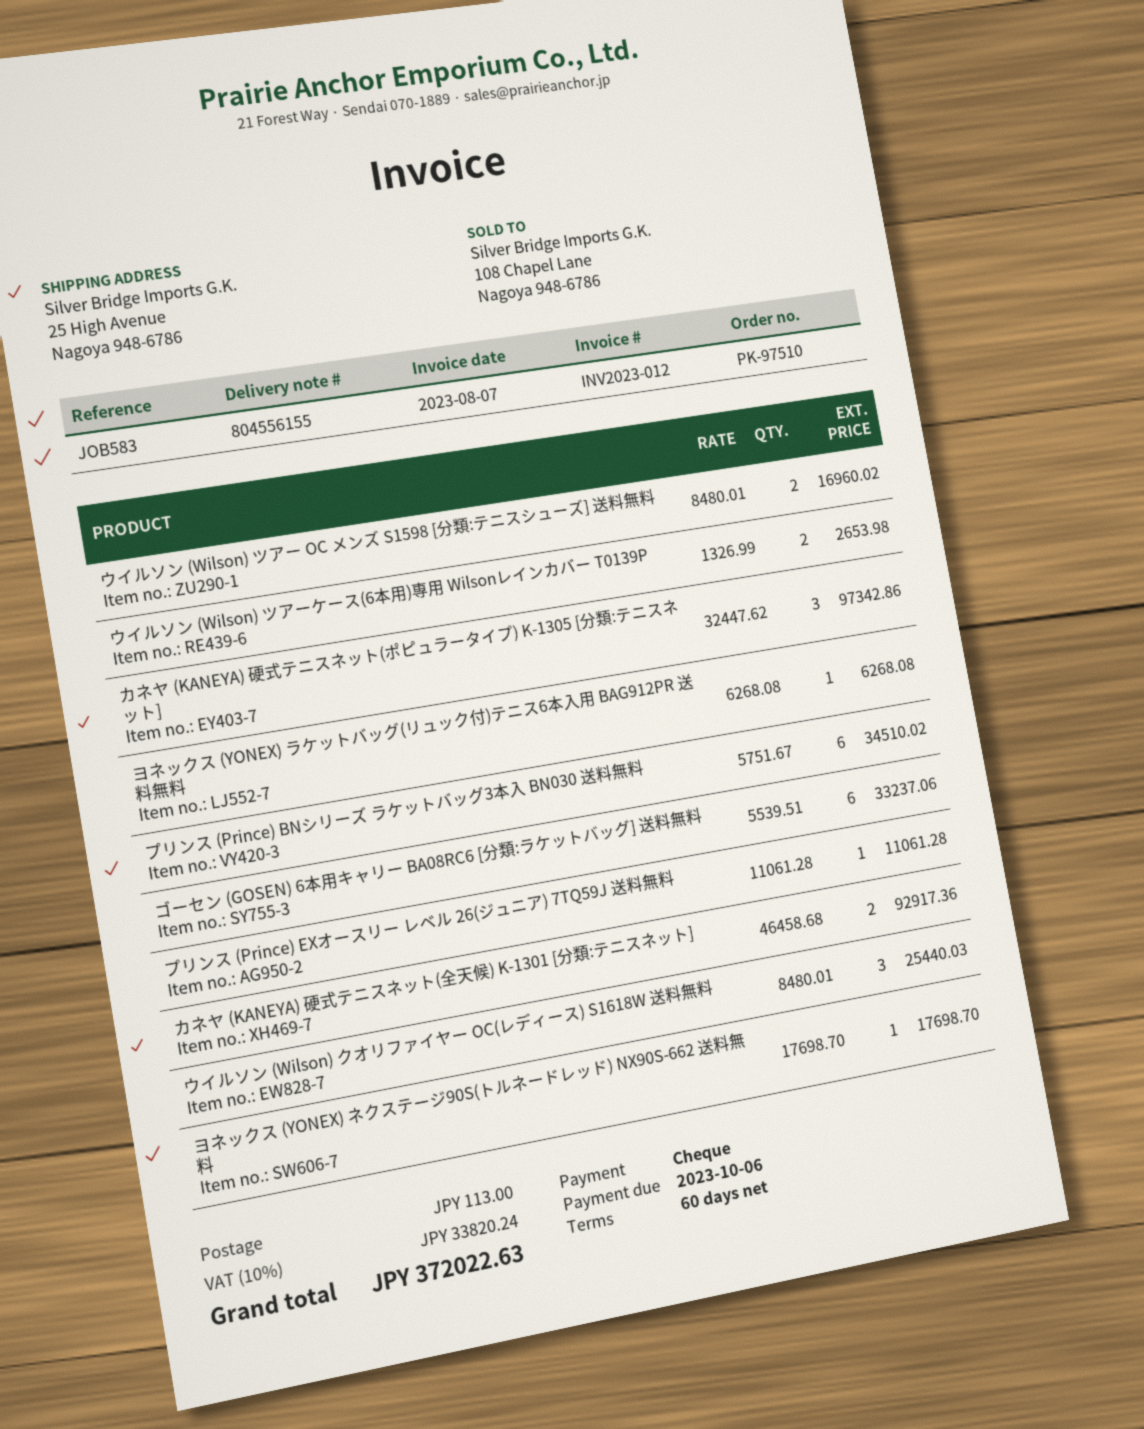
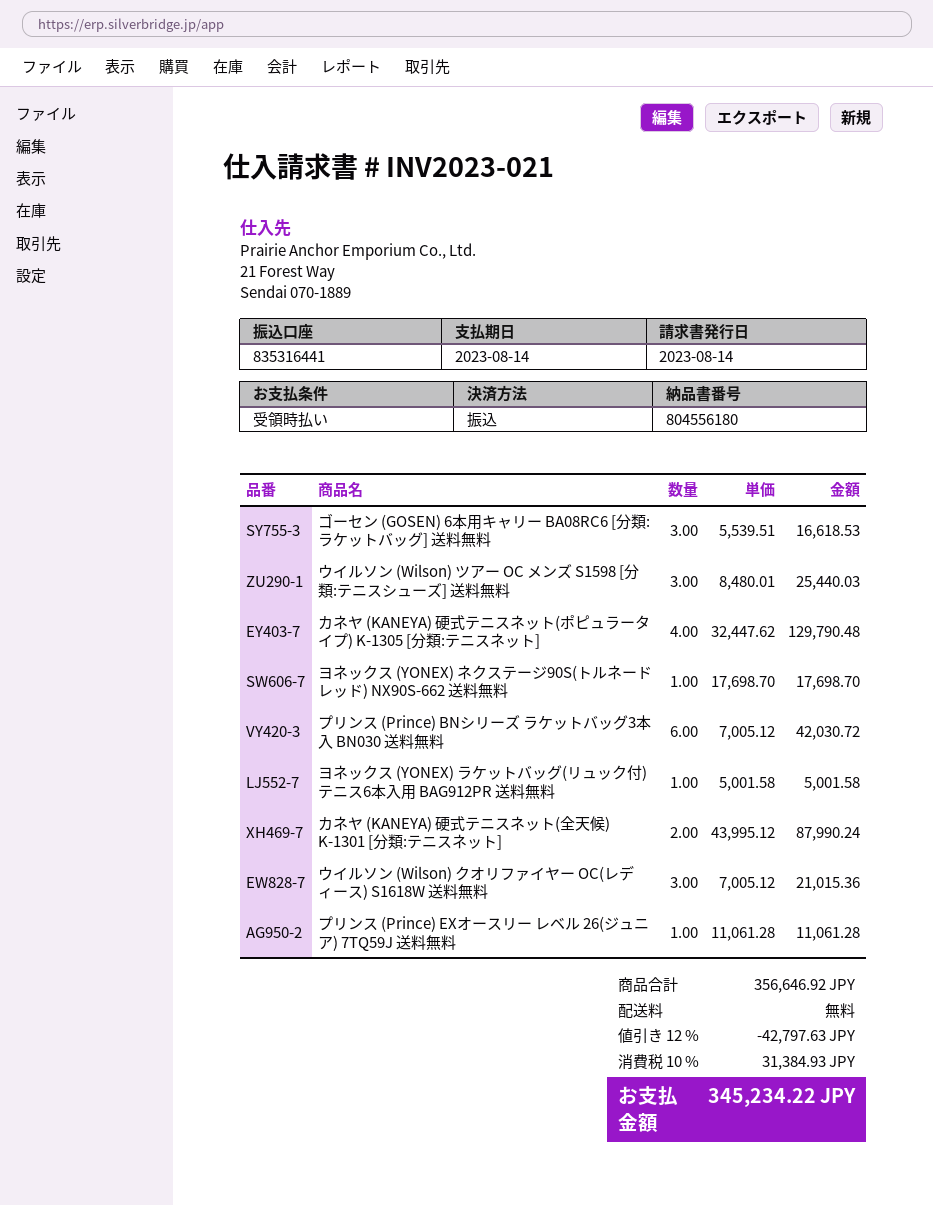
delivery note number: 804556155 -> 804556180
invoice number: INV2023-012 -> INV2023-021
invoice date: 2023-08-07 -> 2023-08-14
payment terms: 60 days -> on receipt
due date: 2023-10-06 -> 2023-08-14
payment method: cheque -> bank transfer
ウイルソン (Wilson) ツアー OC メンズ S1598 [分類:テニスシューズ] 送料無料: 2 x 8480.01 = 16960.02 -> 3 x 8480.01 = 25440.03
ウイルソン (Wilson) ツアーケース(6本用)専用 Wilsonレインカバー T0139P: 2 x 1326.99 = 2653.98 -> none
カネヤ (KANEYA) 硬式テニスネット(ポピュラータイプ) K-1305 [分類:テニスネット]: 3 x 32447.62 = 97342.86 -> 4 x 32447.62 = 129790.48
ヨネックス (YONEX) ラケットバッグ(リュック付)テニス6本入用 BAG912PR 送料無料: 1 x 6268.08 = 6268.08 -> 1 x 5001.58 = 5001.58
プリンス (Prince) BNシリーズ ラケットバッグ3本入 BN030 送料無料: 6 x 5751.67 = 34510.02 -> 6 x 7005.12 = 42030.72
ゴーセン (GOSEN) 6本用キャリー BA08RC6 [分類:ラケットバッグ] 送料無料: 6 x 5539.51 = 33237.06 -> 3 x 5539.51 = 16618.53
カネヤ (KANEYA) 硬式テニスネット(全天候) K-1301 [分類:テニスネット]: 2 x 46458.68 = 92917.36 -> 2 x 43995.12 = 87990.24
ウイルソン (Wilson) クオリファイヤー OC(レディース) S1618W 送料無料: 3 x 8480.01 = 25440.03 -> 3 x 7005.12 = 21015.36
discount: none -> 12% = 42797.63
shipping: 113.00 -> 0.00
tax: 10% = 33820.24 -> 10% = 31384.93
total: 372022.63 -> 345234.22

